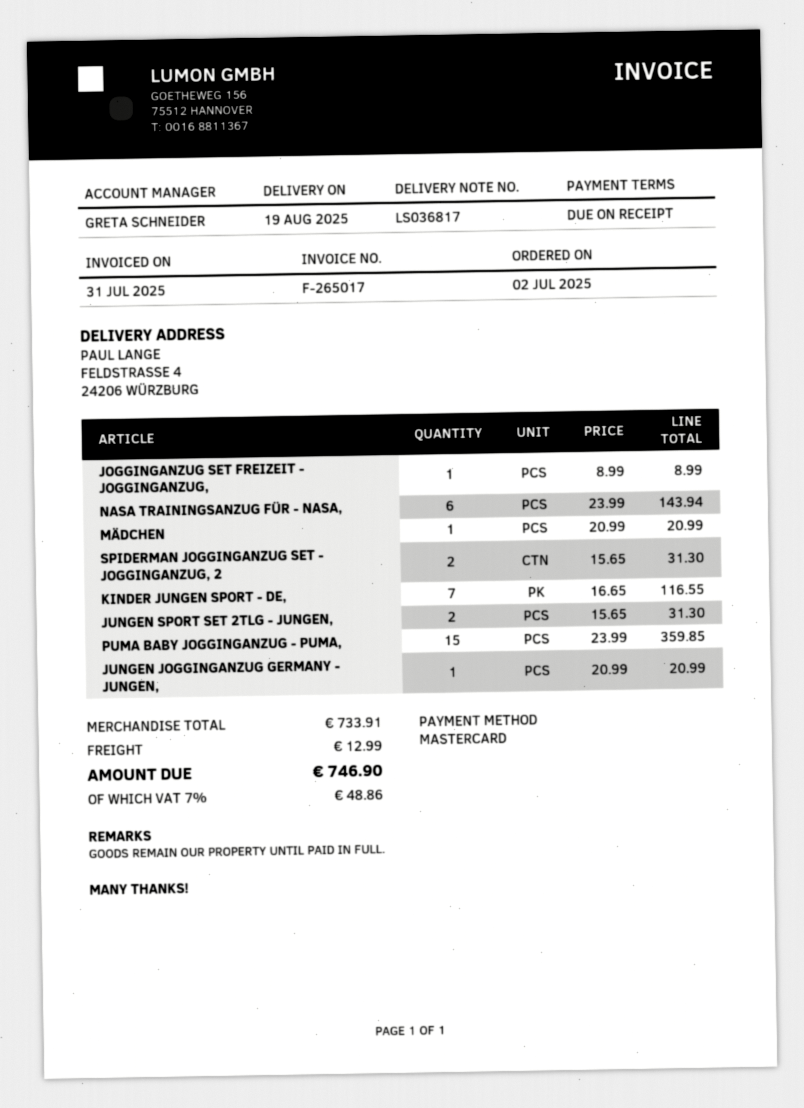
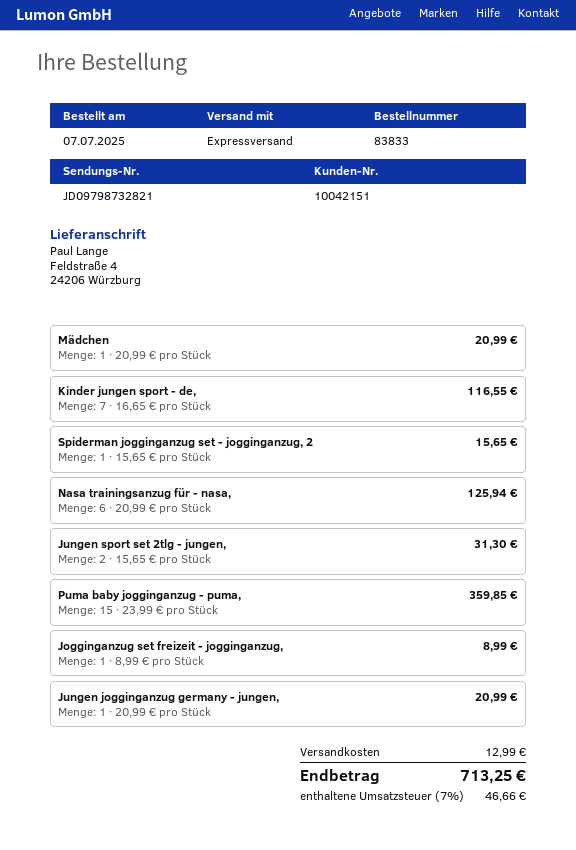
order date: 2025-07-02 -> 2025-07-07
NASA TRAININGSANZUG FÜR - NASA,: 6 x 23.99 = 143.94 -> 6 x 20.99 = 125.94
SPIDERMAN JOGGINGANZUG SET - JOGGINGANZUG, 2: 2 x 15.65 = 31.30 -> 1 x 15.65 = 15.65
tax: 7% = 48.86 -> 7% = 46.66
total: 746.90 -> 713.25

